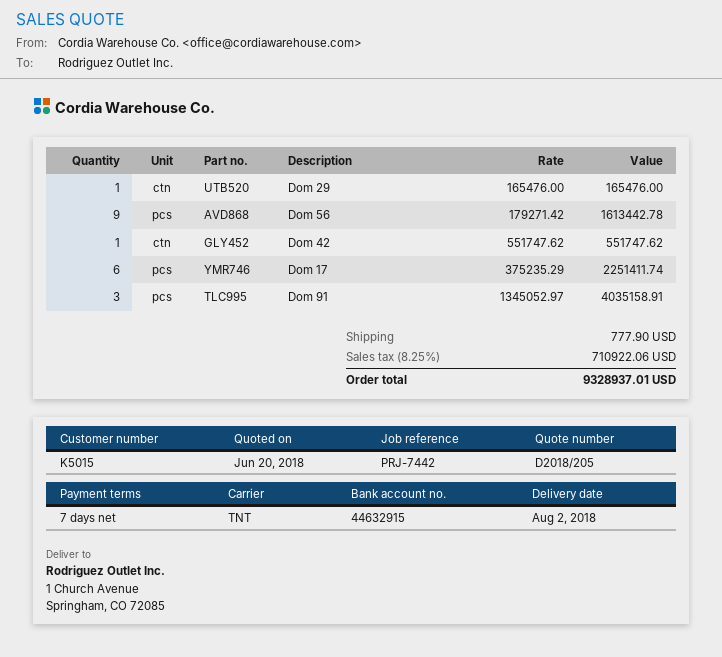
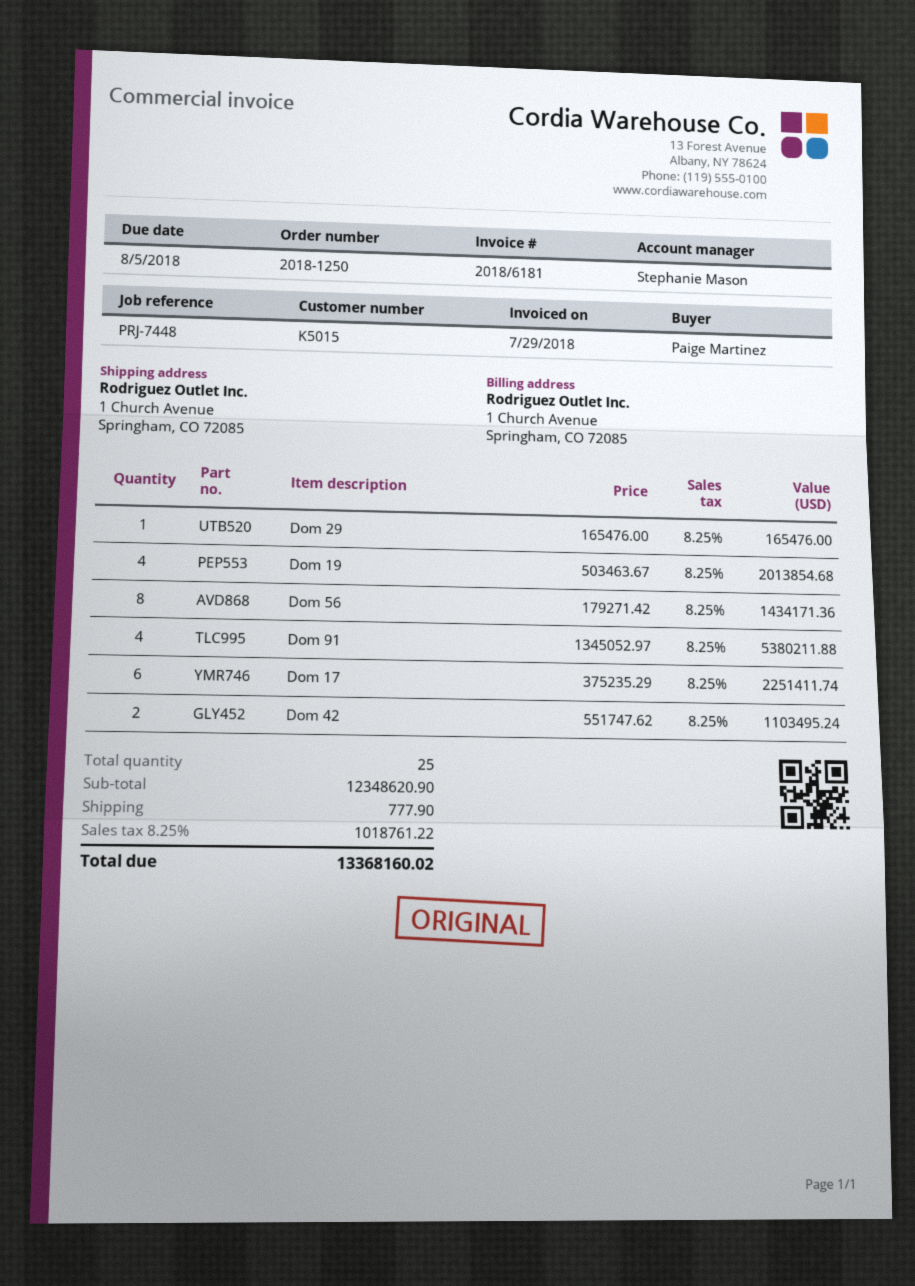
reference: PRJ-7442 -> PRJ-7448
Dom 56: 9 x 179271.42 = 1613442.78 -> 8 x 179271.42 = 1434171.36
Dom 42: 1 x 551747.62 = 551747.62 -> 2 x 551747.62 = 1103495.24
Dom 91: 3 x 1345052.97 = 4035158.91 -> 4 x 1345052.97 = 5380211.88
Dom 19: none -> 4 x 503463.67 = 2013854.68
tax: 8.25% = 710922.06 -> 8.25% = 1018761.22
total: 9328937.01 -> 13368160.02

